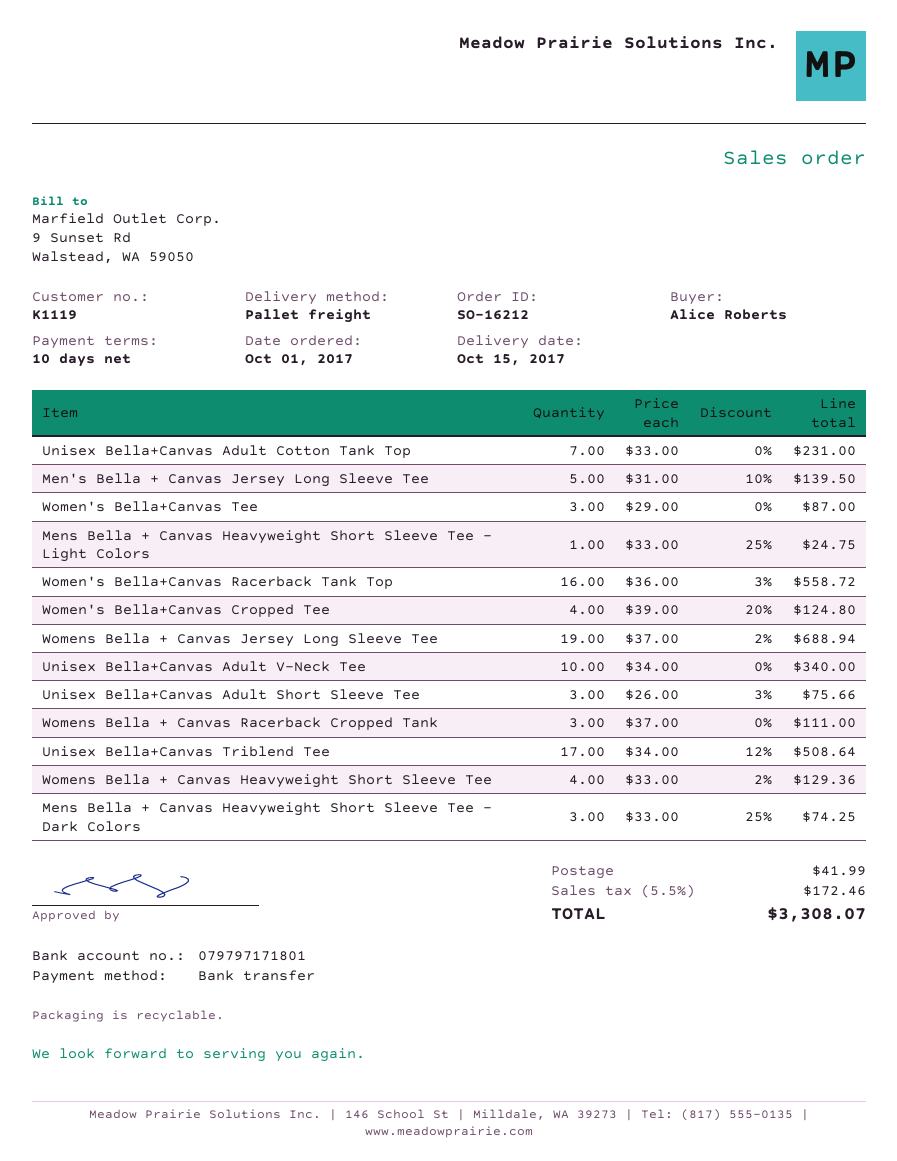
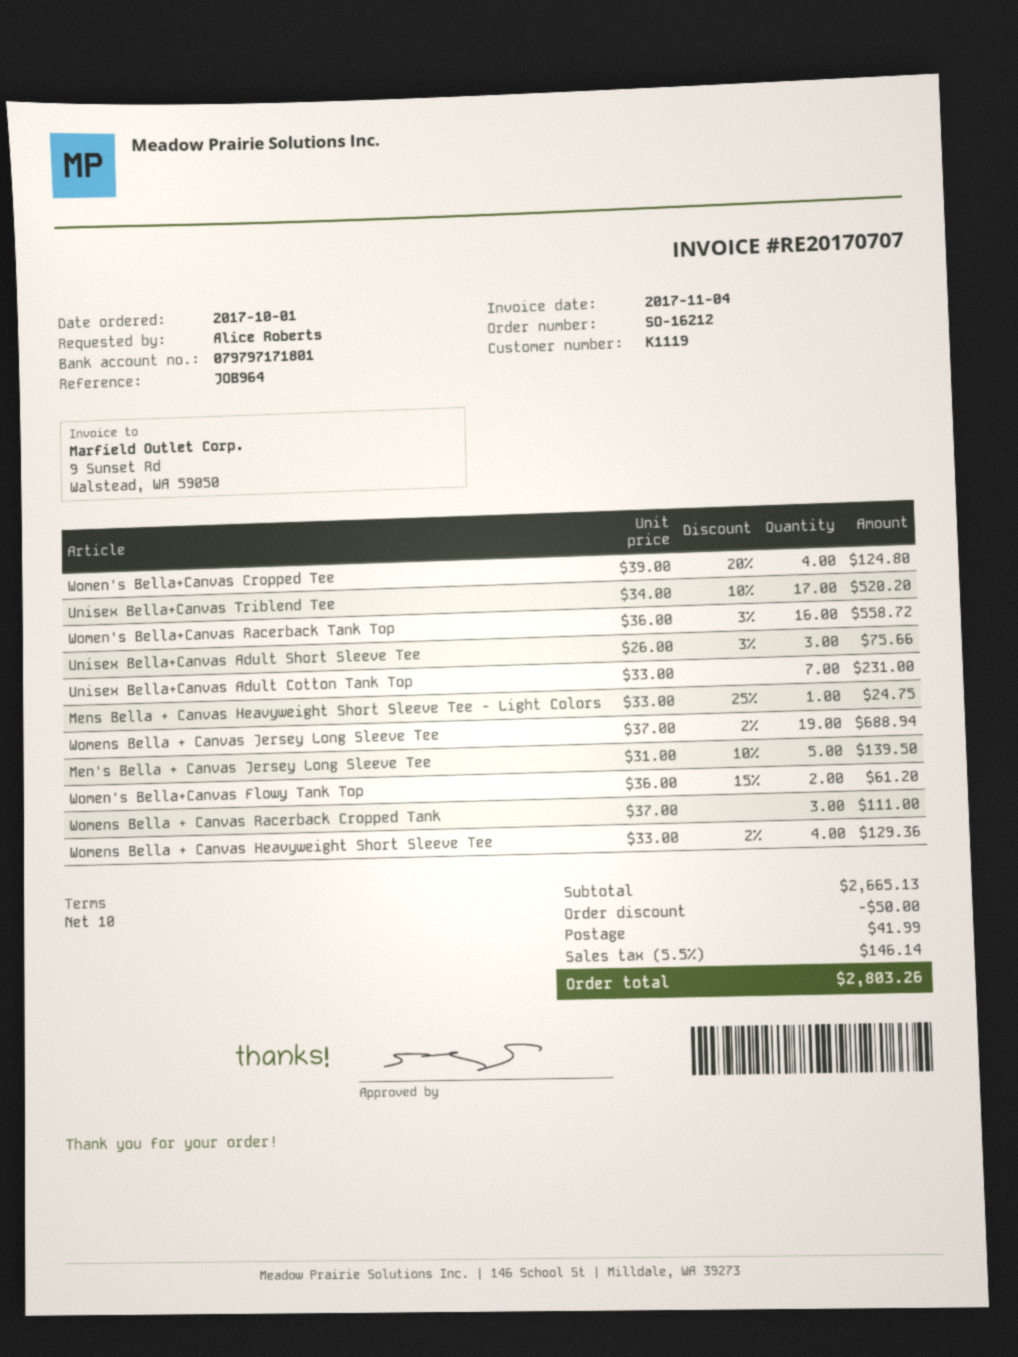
Women's Bella+Canvas Tee: 3 x 29.00 = 87.00 -> none
Unisex Bella+Canvas Adult V-Neck Tee: 10 x 34.00 = 340.00 -> none
Unisex Bella+Canvas Triblend Tee: 17 x 34.00 - 12% = 508.64 -> 17 x 34.00 - 10% = 520.20
Mens Bella + Canvas Heavyweight Short Sleeve Tee - Dark Colors: 3 x 33.00 - 25% = 74.25 -> none
Women's Bella+Canvas Flowy Tank Top: none -> 2 x 36.00 - 15% = 61.20
discount: none -> 50.00
tax: 5.5% = 172.46 -> 5.5% = 146.14
total: 3308.07 -> 2803.26

